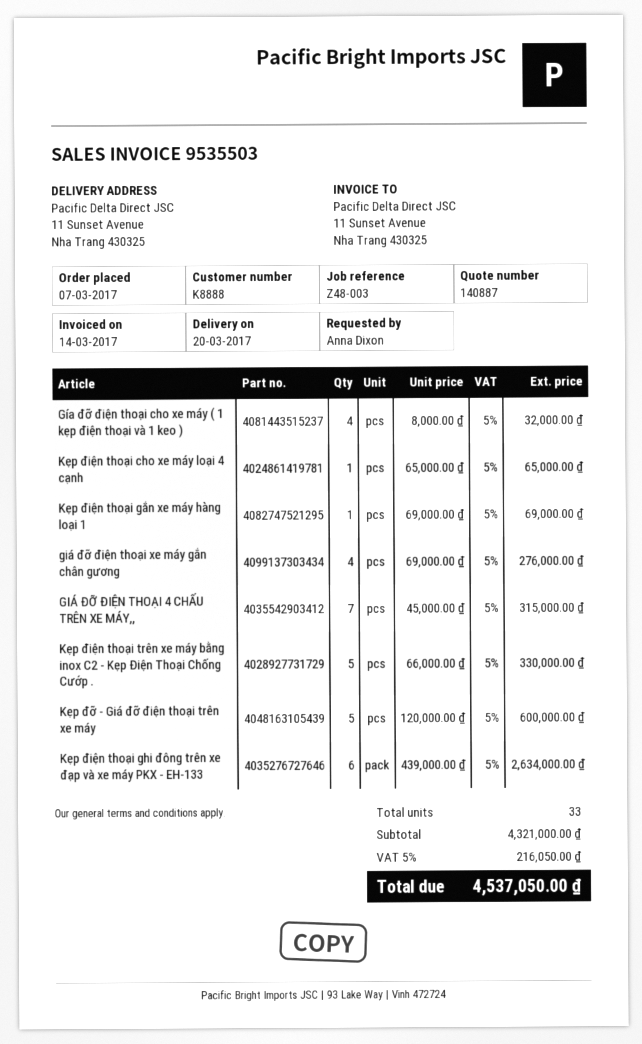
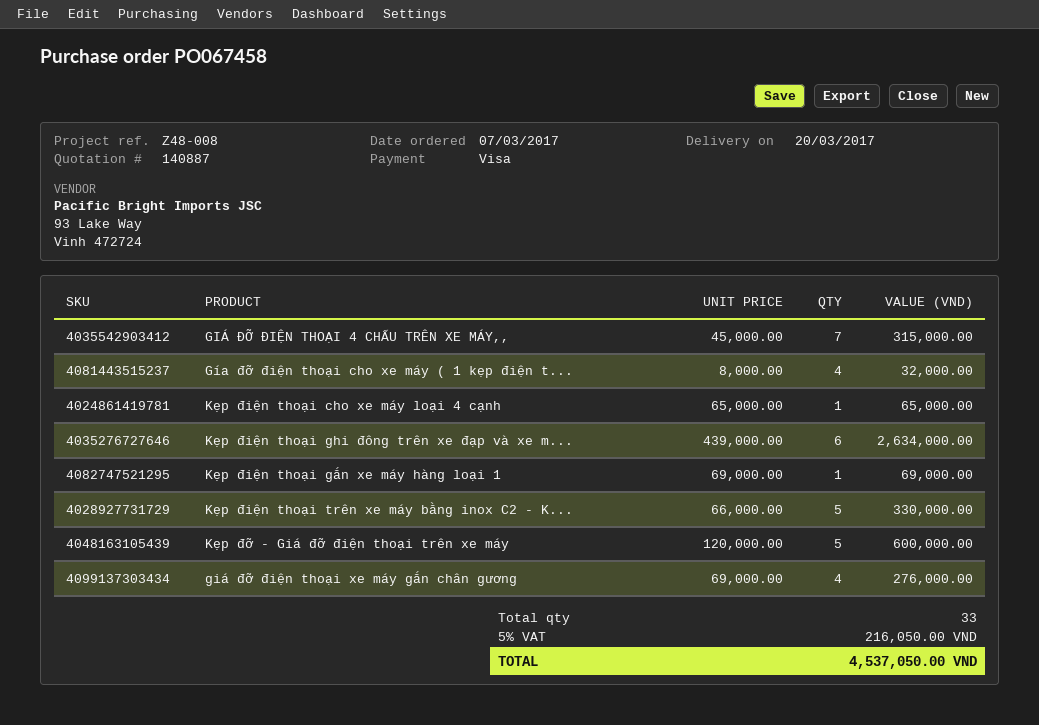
reference: Z48-003 -> Z48-008

